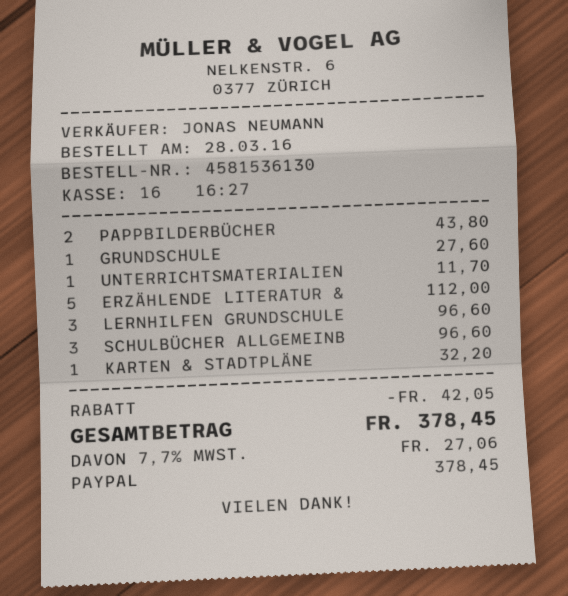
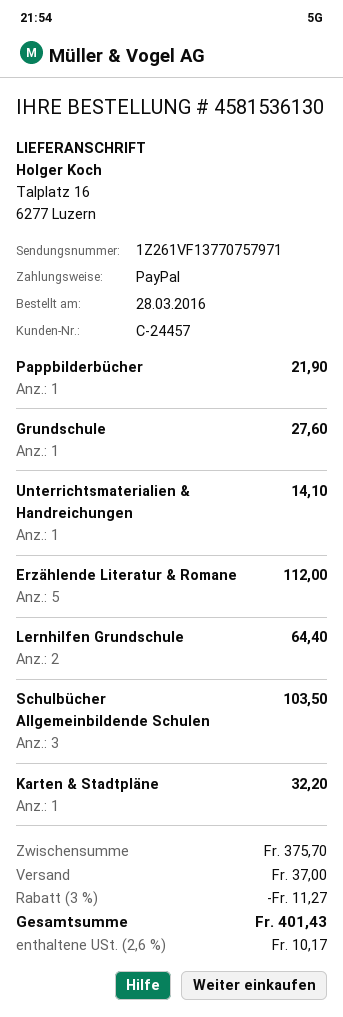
PAPPBILDERBÜCHER: 2 for 43.80 -> 1 for 21.90
UNTERRICHTSMATERIALIEN: 1 for 11.70 -> 1 for 14.10
LERNHILFEN GRUNDSCHULE: 3 for 96.60 -> 2 for 64.40
SCHULBÜCHER ALLGEMEINB: 3 for 96.60 -> 3 for 103.50
discount: 42.05 -> 11.27
shipping: none -> 37.00
tax: 7.7% = 27.06 -> 2.6% = 10.17
total: 378.45 -> 401.43

